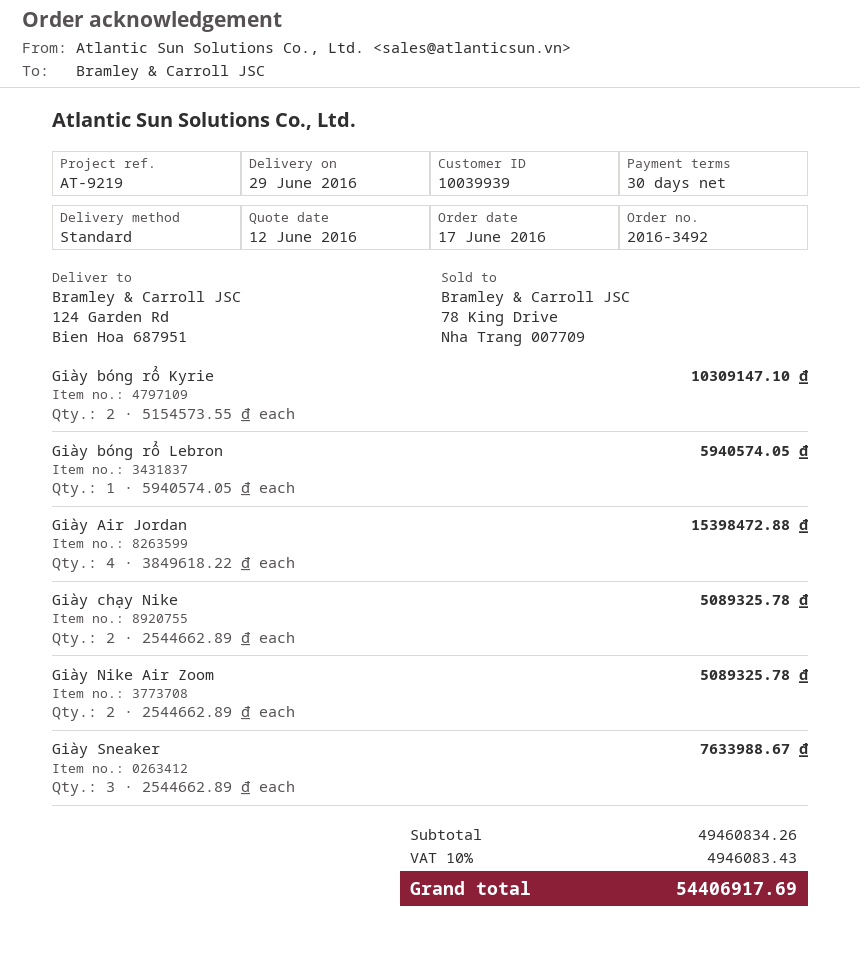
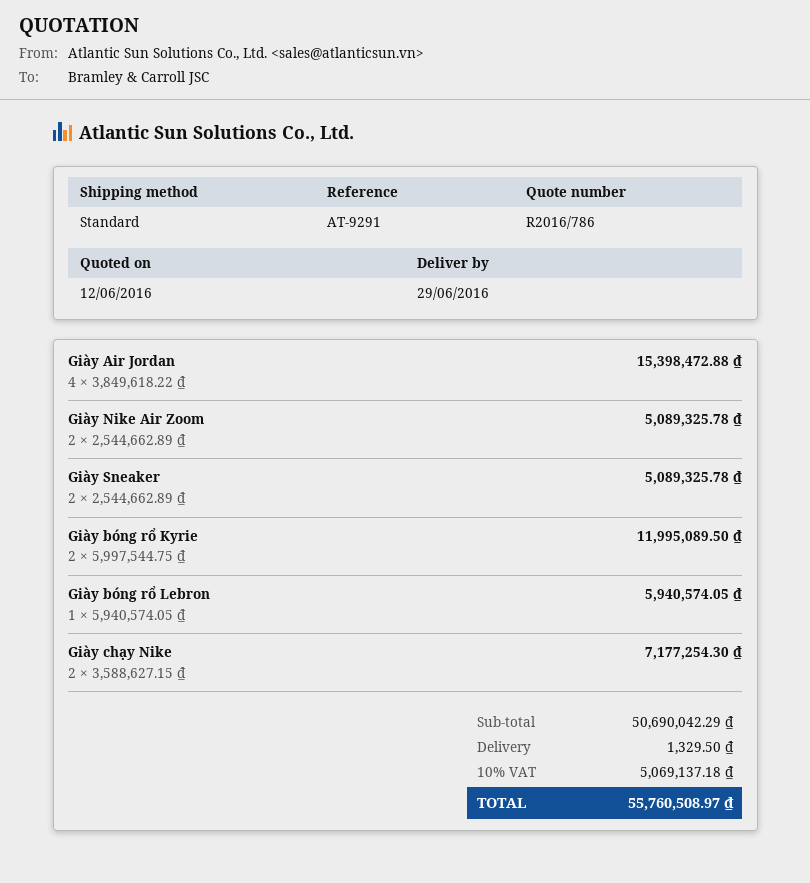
reference: AT-9219 -> AT-9291
Giày bóng rổ Kyrie: 2 x 5154573.55 = 10309147.10 -> 2 x 5997544.75 = 11995089.50
Giày chạy Nike: 2 x 2544662.89 = 5089325.78 -> 2 x 3588627.15 = 7177254.30
Giày Sneaker: 3 x 2544662.89 = 7633988.67 -> 2 x 2544662.89 = 5089325.78
subtotal: 49460834.26 -> 50690042.29
shipping: none -> 1329.50
tax: 10% = 4946083.43 -> 10% = 5069137.18
total: 54406917.69 -> 55760508.97

